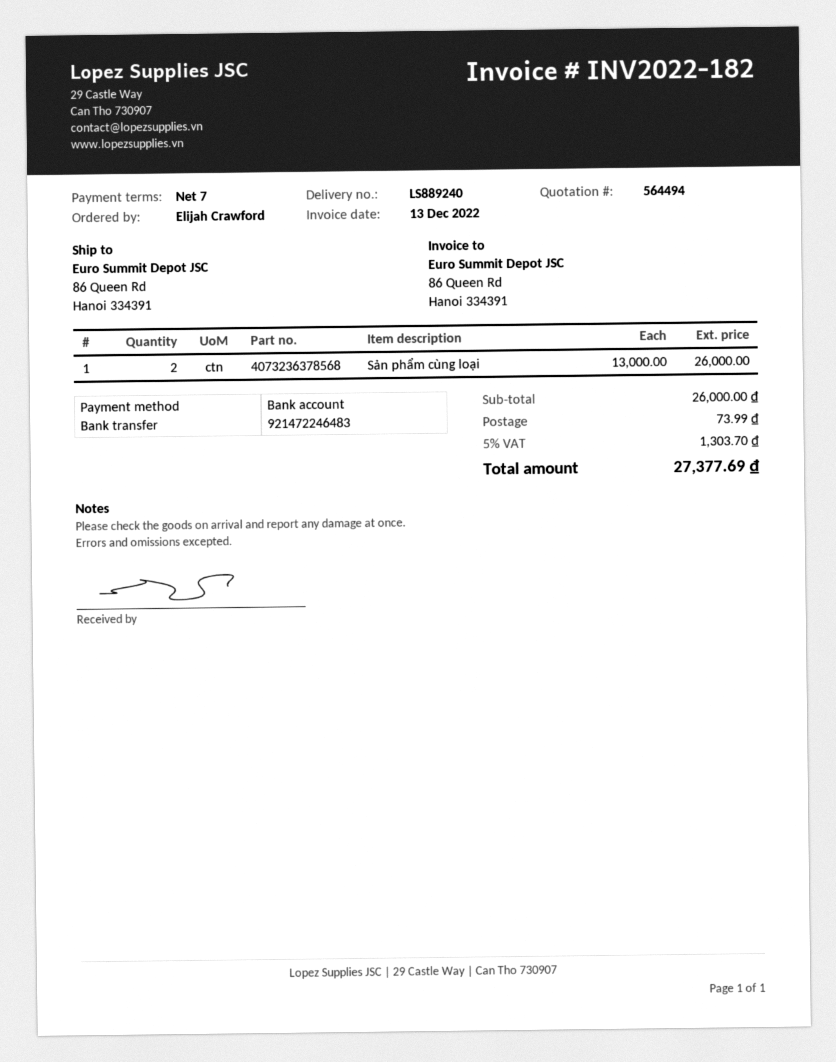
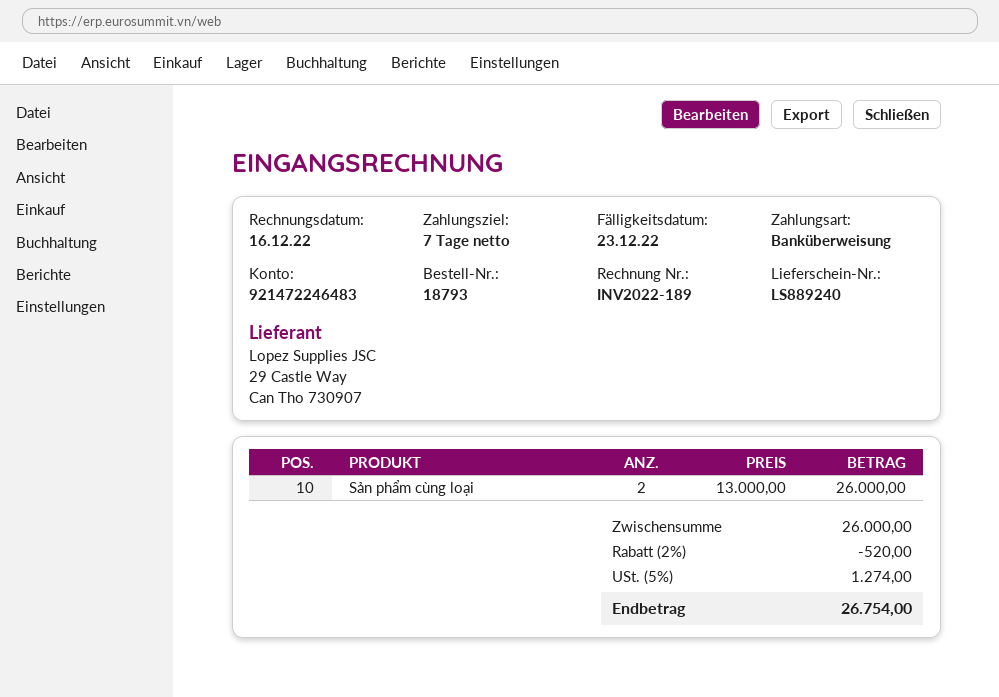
invoice number: INV2022-182 -> INV2022-189
invoice date: 2022-12-13 -> 2022-12-16
discount: none -> 2% = 520.00
shipping: 73.99 -> none
tax: 5% = 1303.70 -> 5% = 1274.00
total: 27377.69 -> 26754.00

